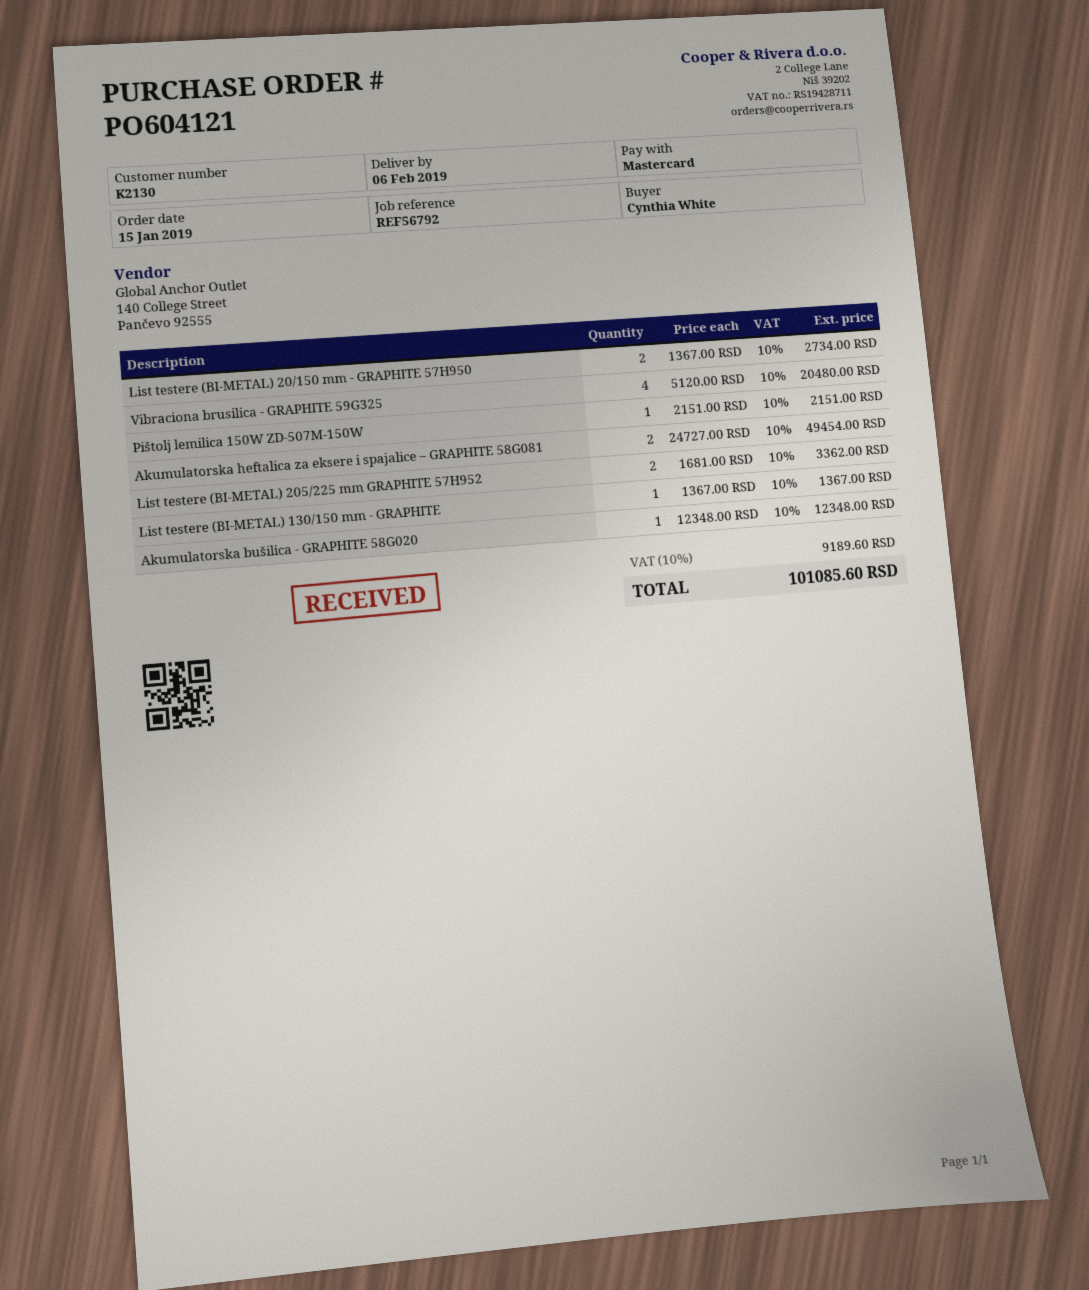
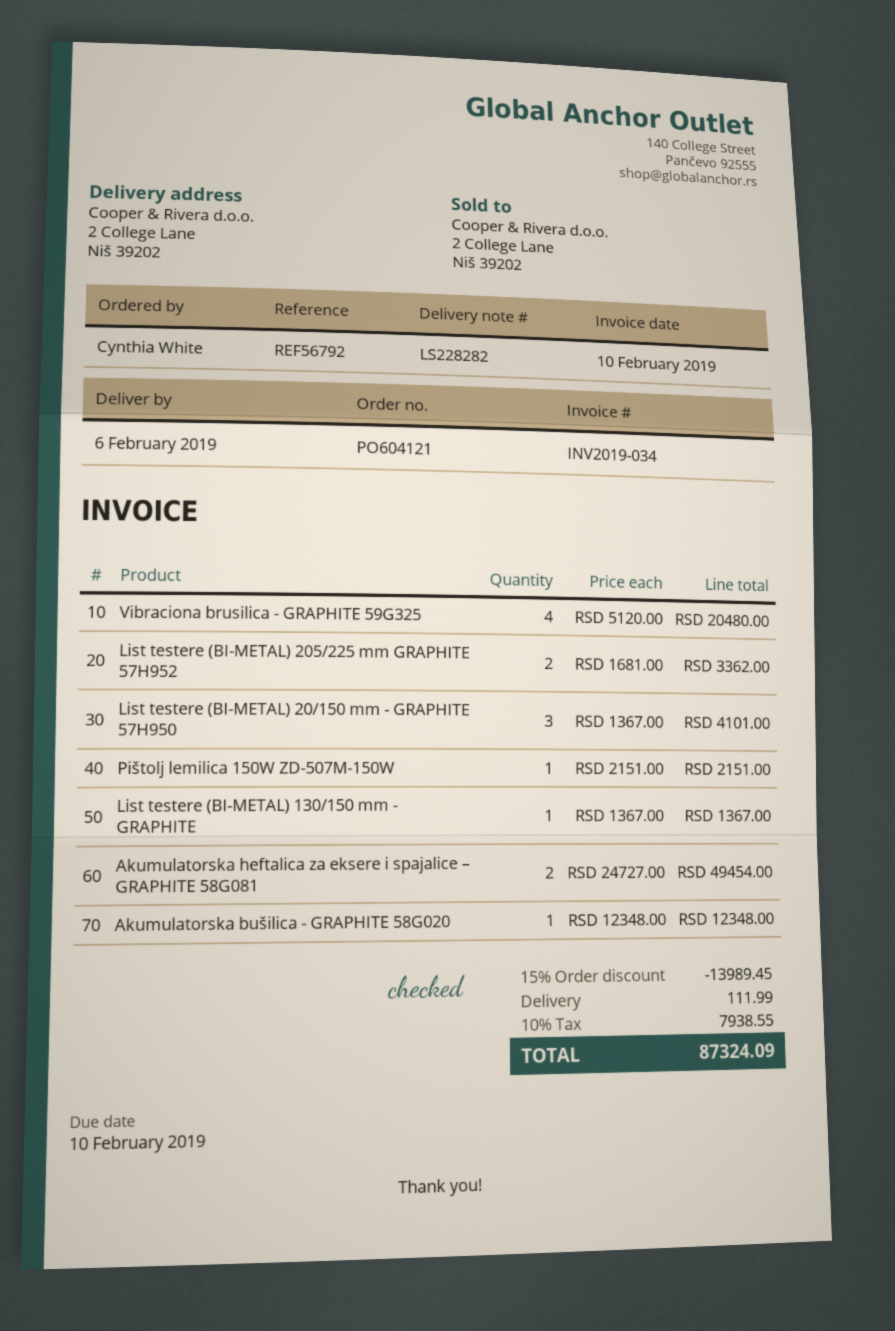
List testere (BI-METAL) 20/150 mm - GRAPHITE 57H950: 2 x 1367.00 = 2734.00 -> 3 x 1367.00 = 4101.00
discount: none -> 15% = 13989.45
shipping: none -> 111.99
tax: 10% = 9189.60 -> 10% = 7938.55
total: 101085.60 -> 87324.09

